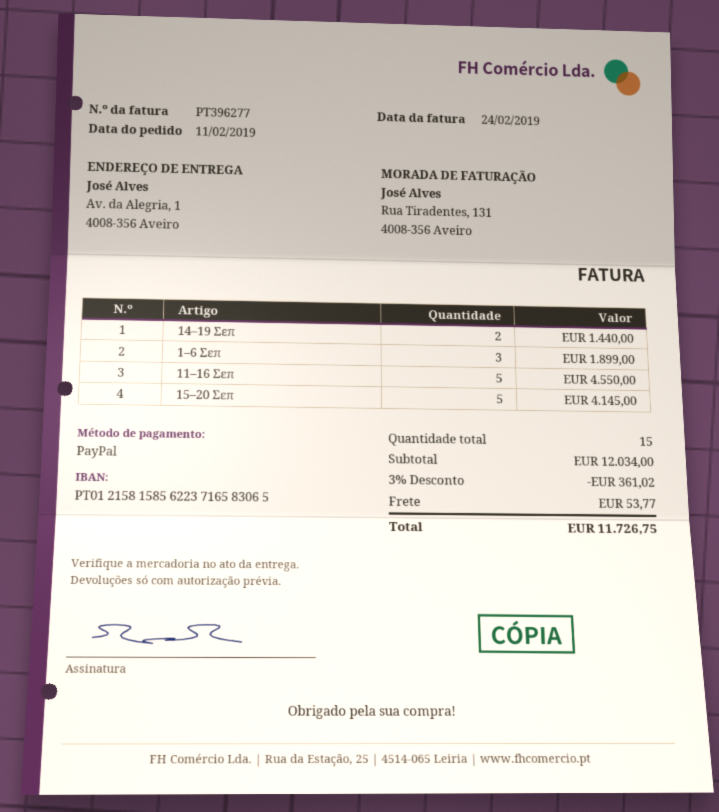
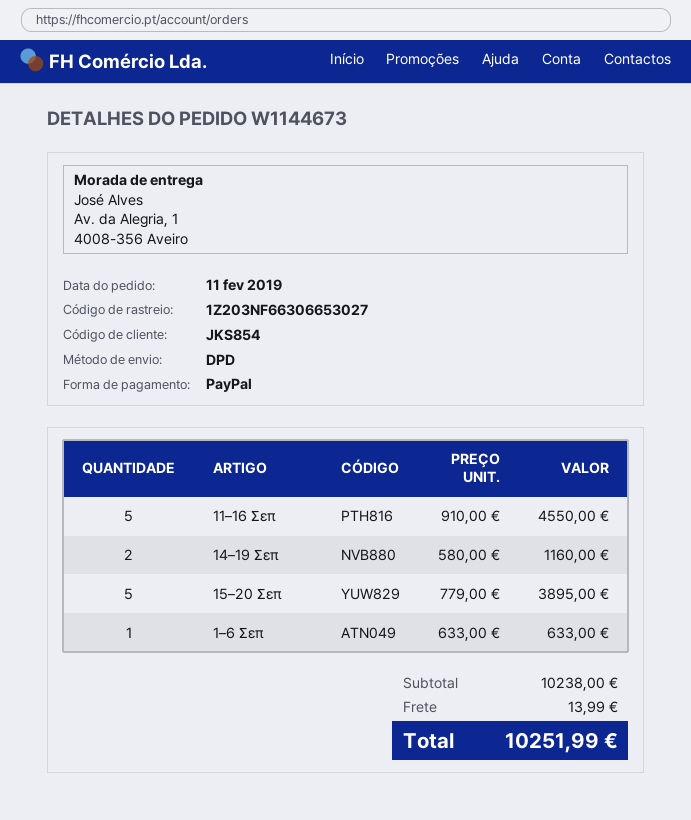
14–19 Σεπ: 2 for 1440.00 -> 2 for 1160.00
1–6 Σεπ: 3 for 1899.00 -> 1 for 633.00
15–20 Σεπ: 5 for 4145.00 -> 5 for 3895.00
subtotal: 12034.00 -> 10238.00
discount: 3% = 361.02 -> none
shipping: 53.77 -> 13.99
total: 11726.75 -> 10251.99

